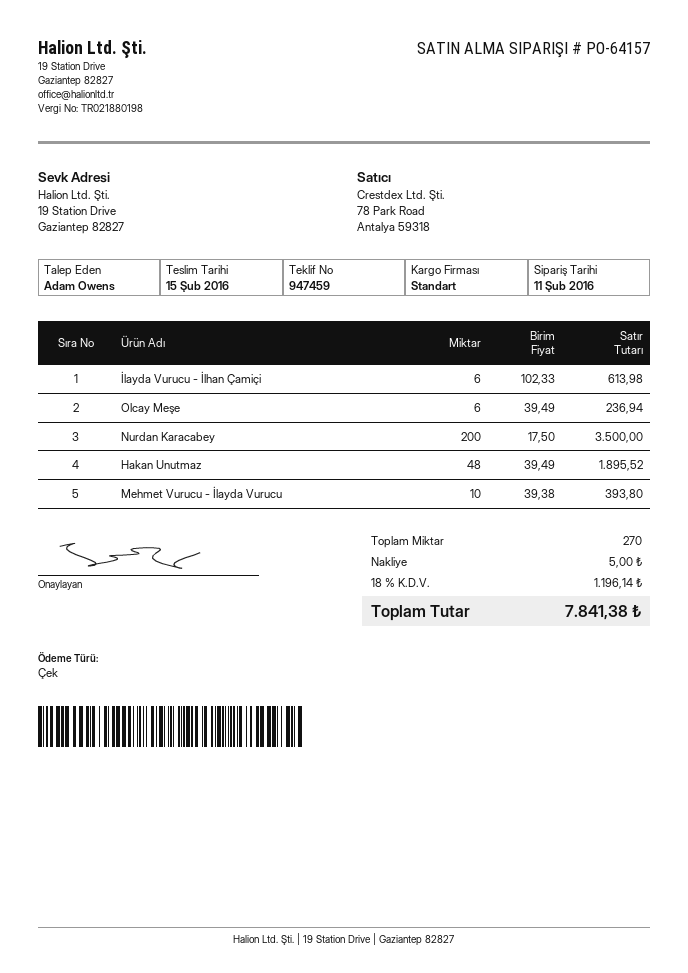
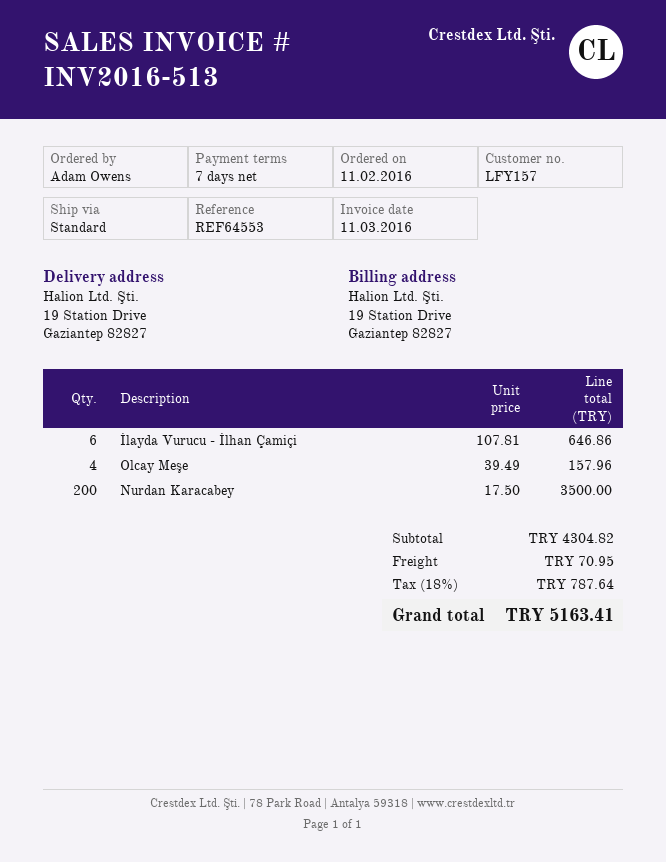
İlayda Vurucu - İlhan Çamiçi: 6 x 102.33 = 613.98 -> 6 x 107.81 = 646.86
Olcay Meşe: 6 x 39.49 = 236.94 -> 4 x 39.49 = 157.96
Hakan Unutmaz: 48 x 39.49 = 1895.52 -> none
Mehmet Vurucu - İlayda Vurucu: 10 x 39.38 = 393.80 -> none
shipping: 5.00 -> 70.95
tax: 18% = 1196.14 -> 18% = 787.64
total: 7841.38 -> 5163.41

